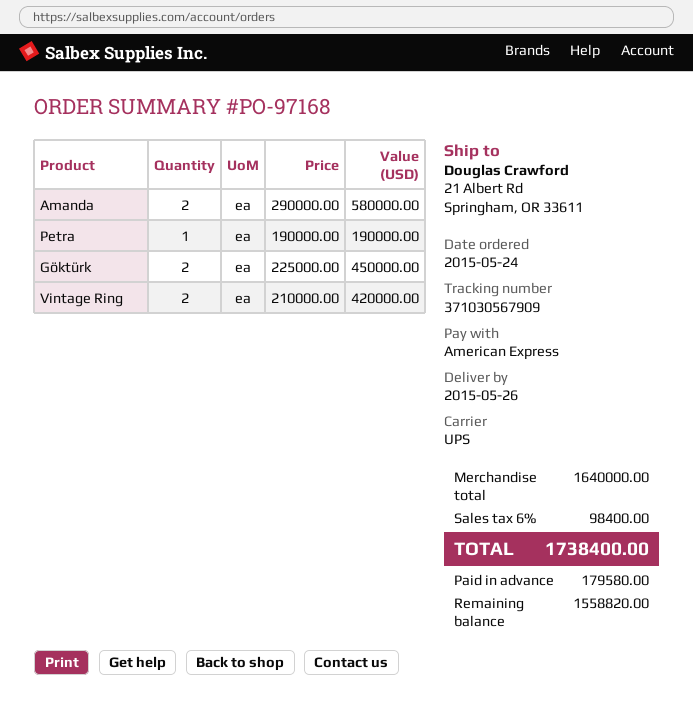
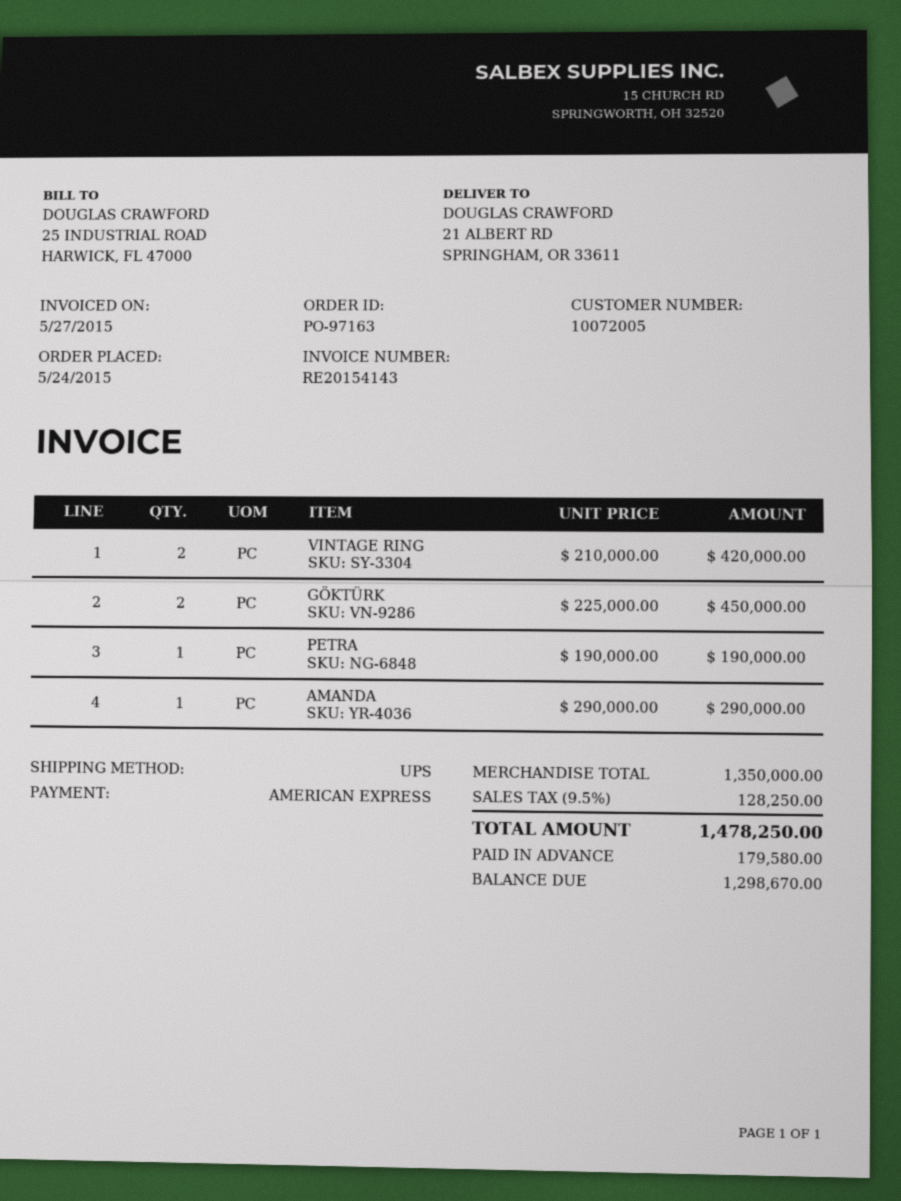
order number: PO-97168 -> PO-97163
Amanda: 2 x 290000.00 = 580000.00 -> 1 x 290000.00 = 290000.00
subtotal: 1640000.00 -> 1350000.00
tax: 6% = 98400.00 -> 9.5% = 128250.00
total: 1738400.00 -> 1478250.00
balance: 1558820.00 -> 1298670.00

